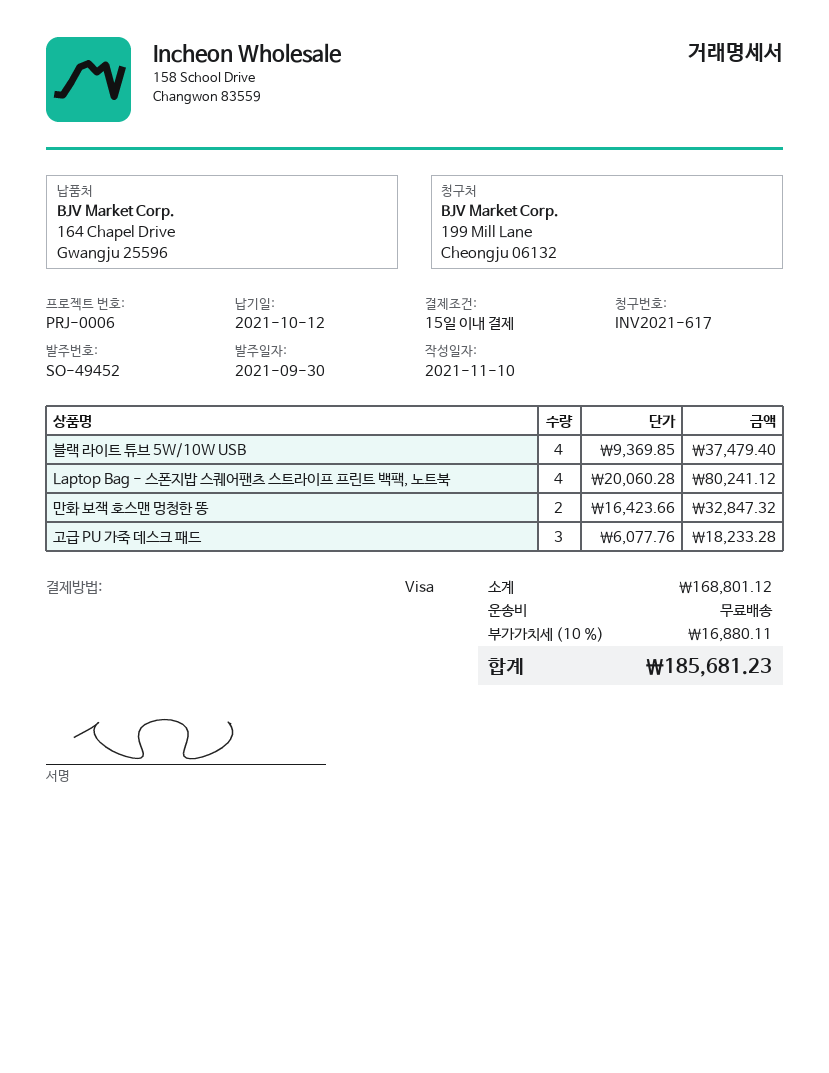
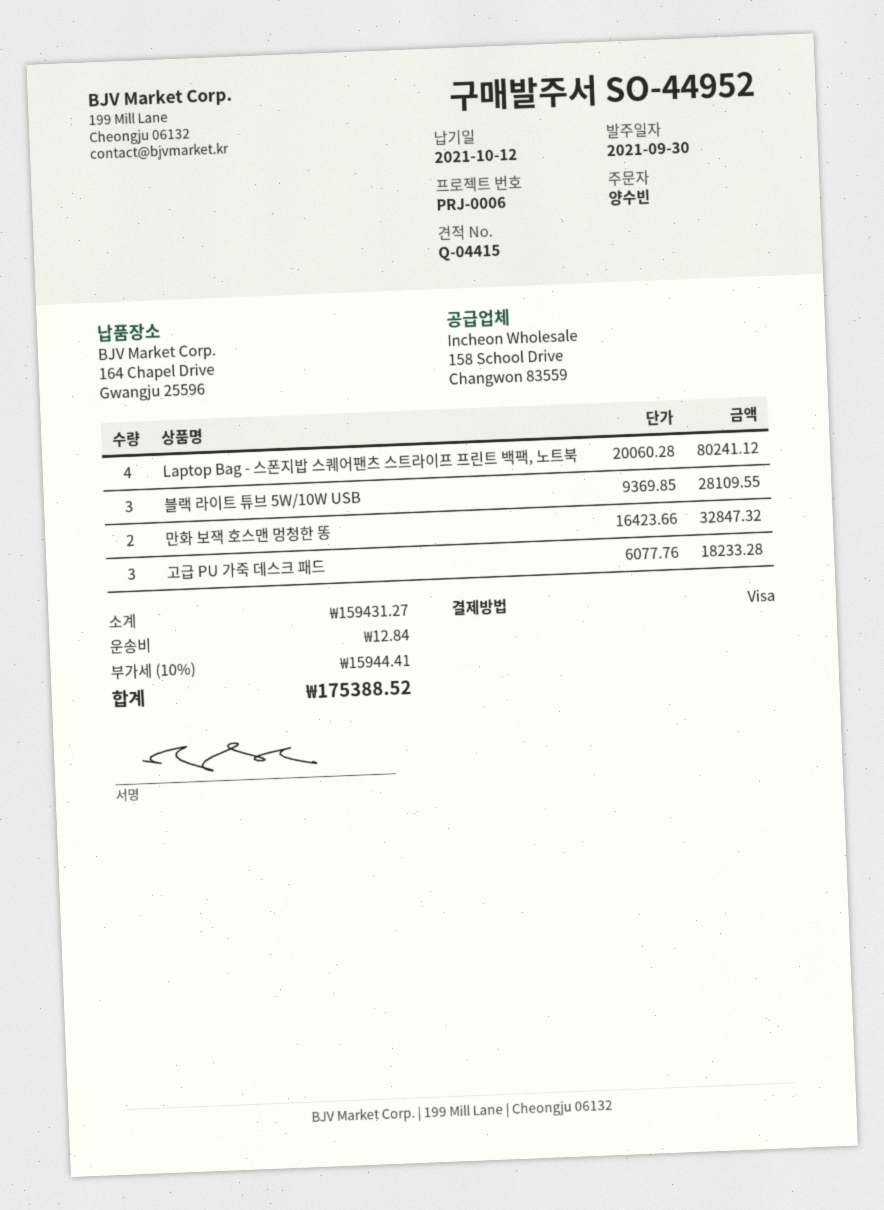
order number: SO-49452 -> SO-44952
블랙 라이트 튜브 5W/10W USB: 4 x 9369.85 = 37479.40 -> 3 x 9369.85 = 28109.55
subtotal: 168801.12 -> 159431.27
shipping: 0.00 -> 12.84
tax: 10% = 16880.11 -> 10% = 15944.41
total: 185681.23 -> 175388.52

